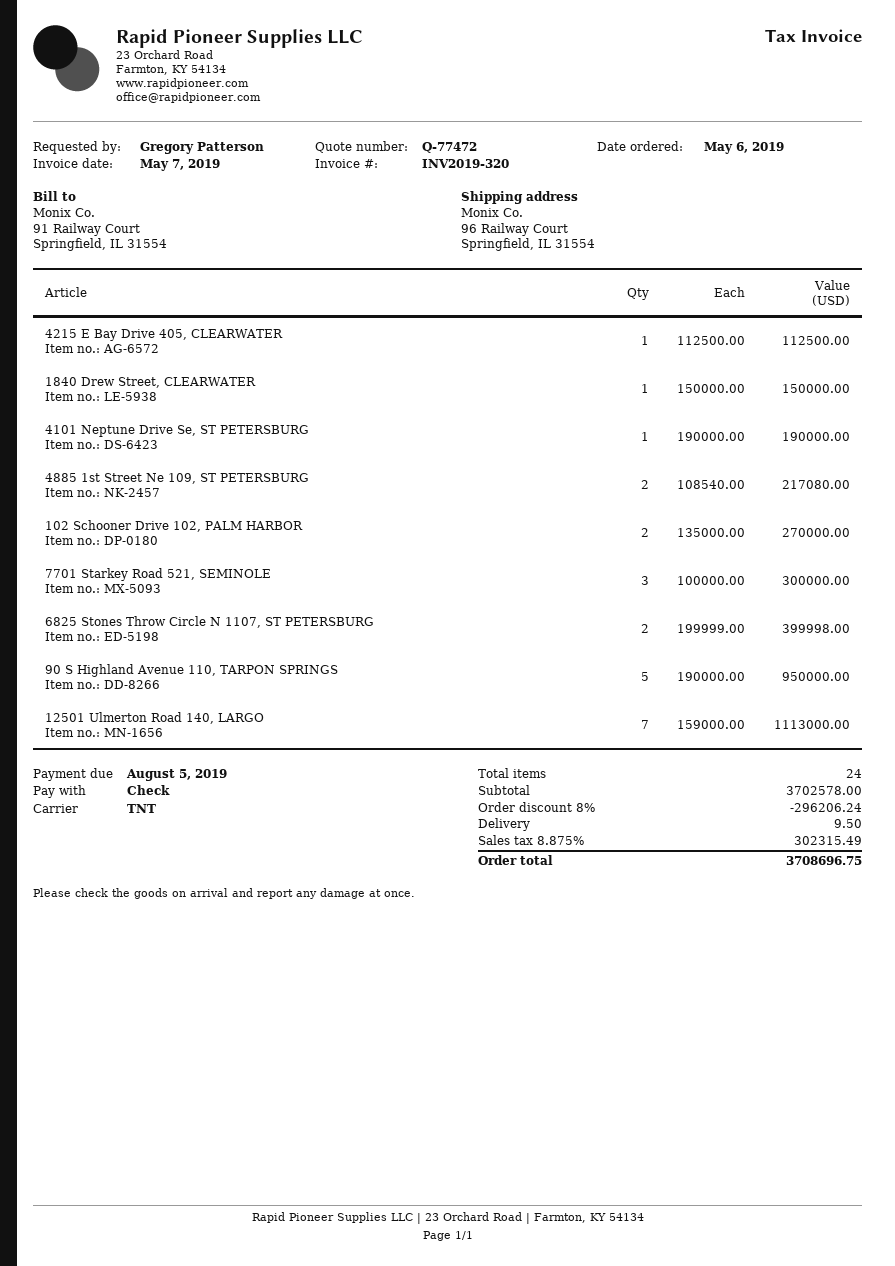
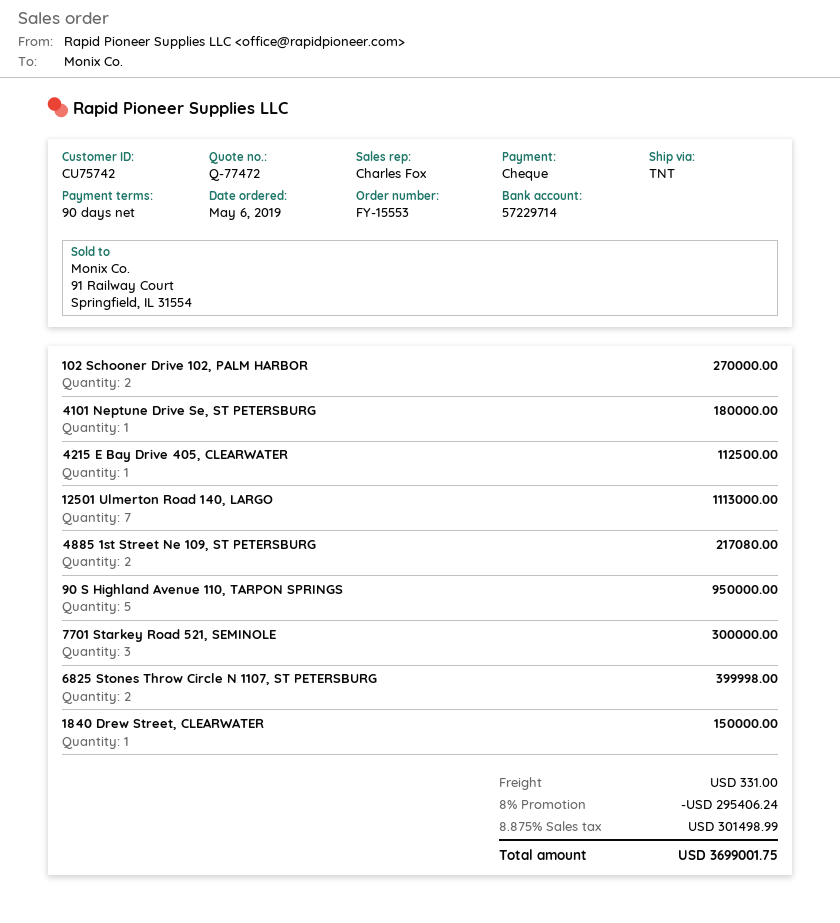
4101 Neptune Drive Se, ST PETERSBURG: 1 for 190000.00 -> 1 for 180000.00
discount: 8% = 296206.24 -> 8% = 295406.24
shipping: 9.50 -> 331.00
tax: 8.875% = 302315.49 -> 8.875% = 301498.99
total: 3708696.75 -> 3699001.75

